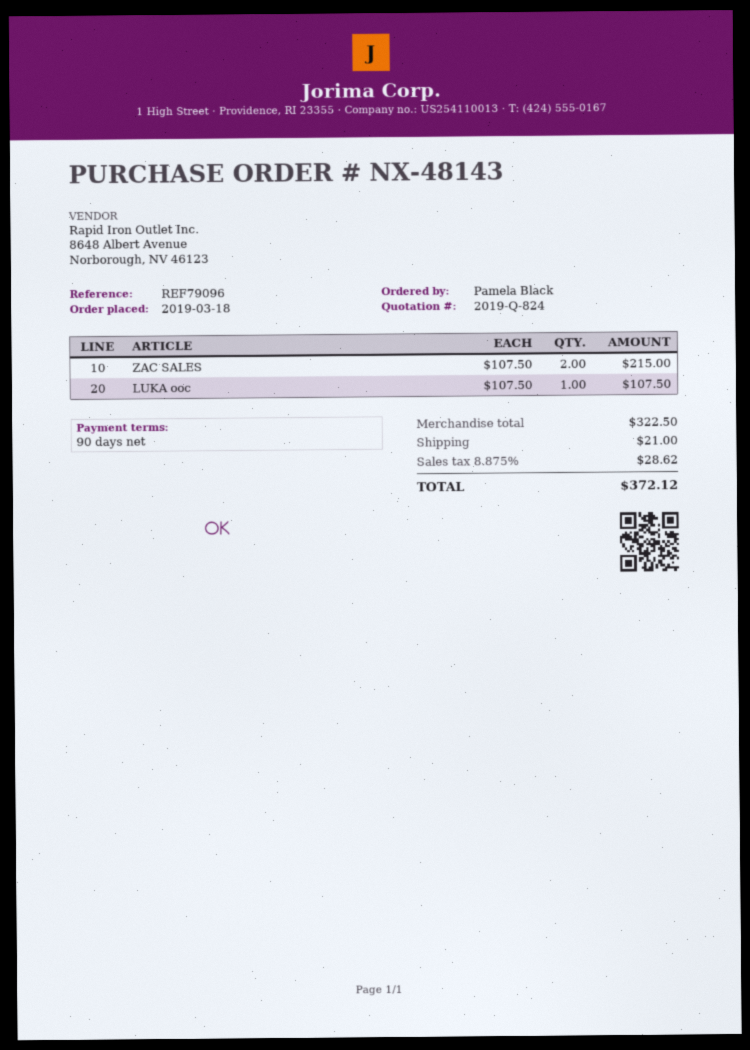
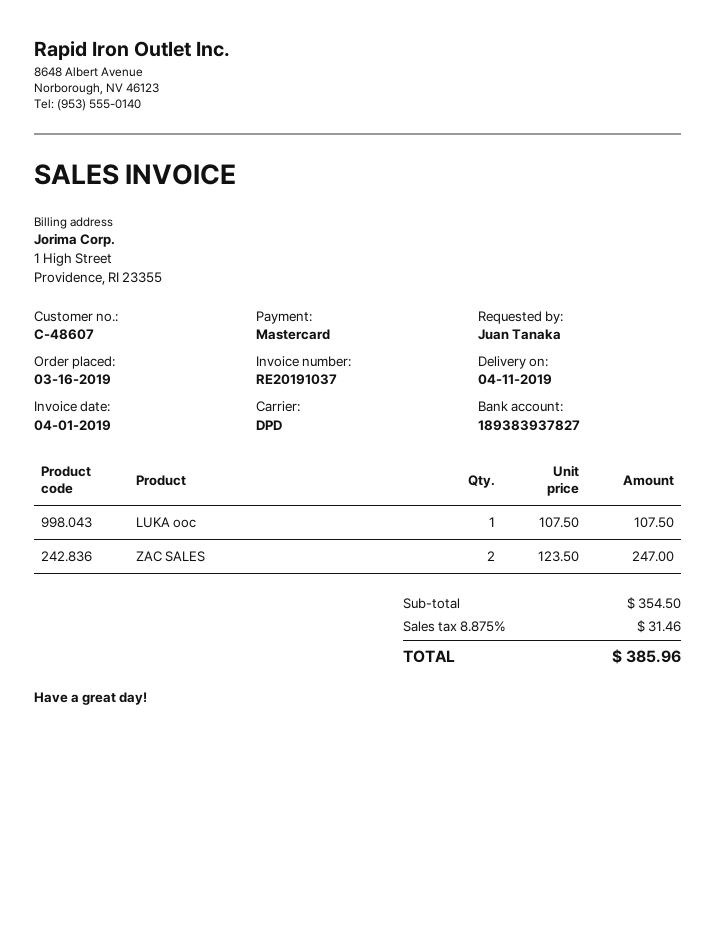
order date: 2019-03-18 -> 2019-03-16
ordered by: Pamela Black -> Juan Tanaka
ZAC SALES: 2 x 107.50 = 215.00 -> 2 x 123.50 = 247.00
subtotal: 322.50 -> 354.50
shipping: 21.00 -> none
tax: 8.875% = 28.62 -> 8.875% = 31.46
total: 372.12 -> 385.96

